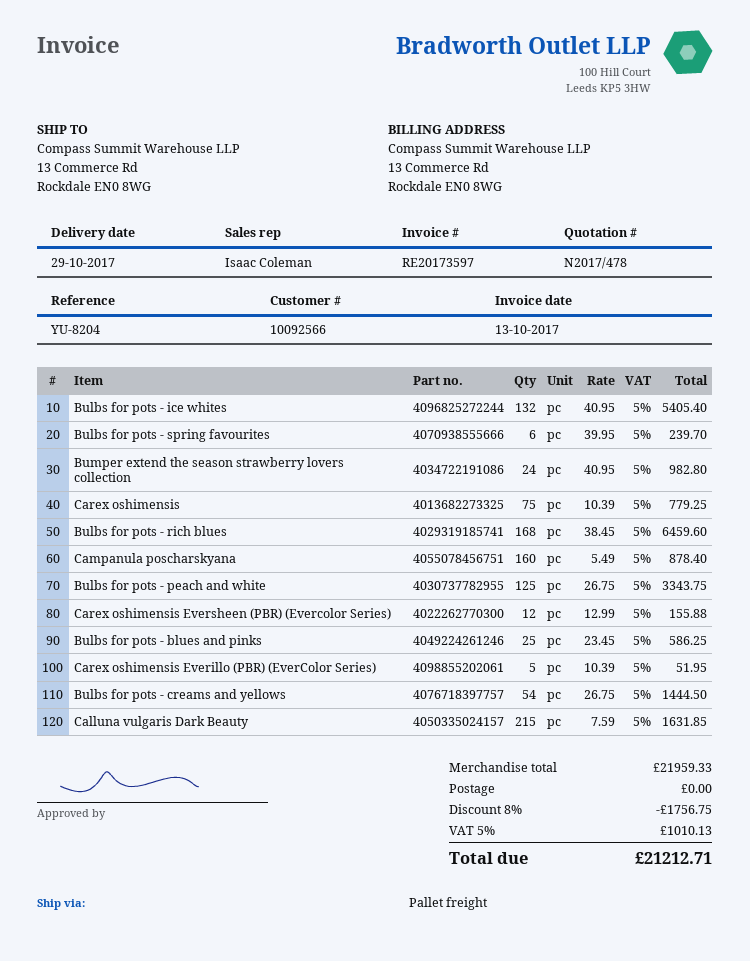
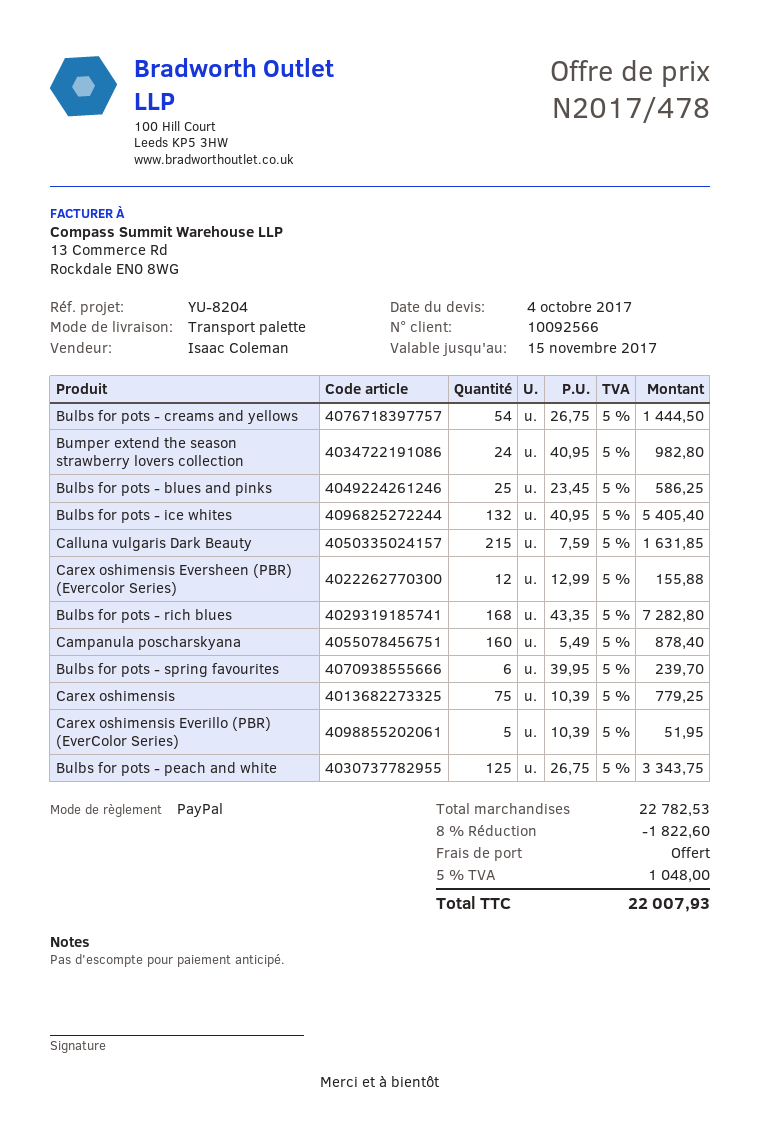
Bulbs for pots - rich blues: 168 x 38.45 = 6459.60 -> 168 x 43.35 = 7282.80
subtotal: 21959.33 -> 22782.53
discount: 8% = 1756.75 -> 8% = 1822.60
tax: 5% = 1010.13 -> 5% = 1048.00
total: 21212.71 -> 22007.93

